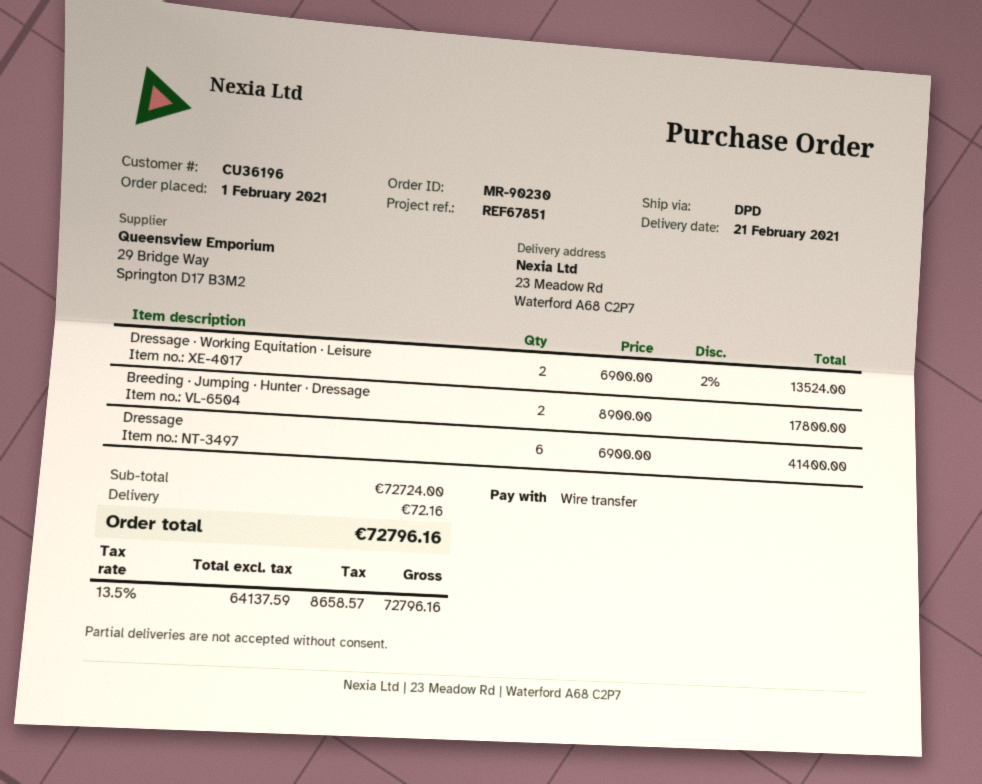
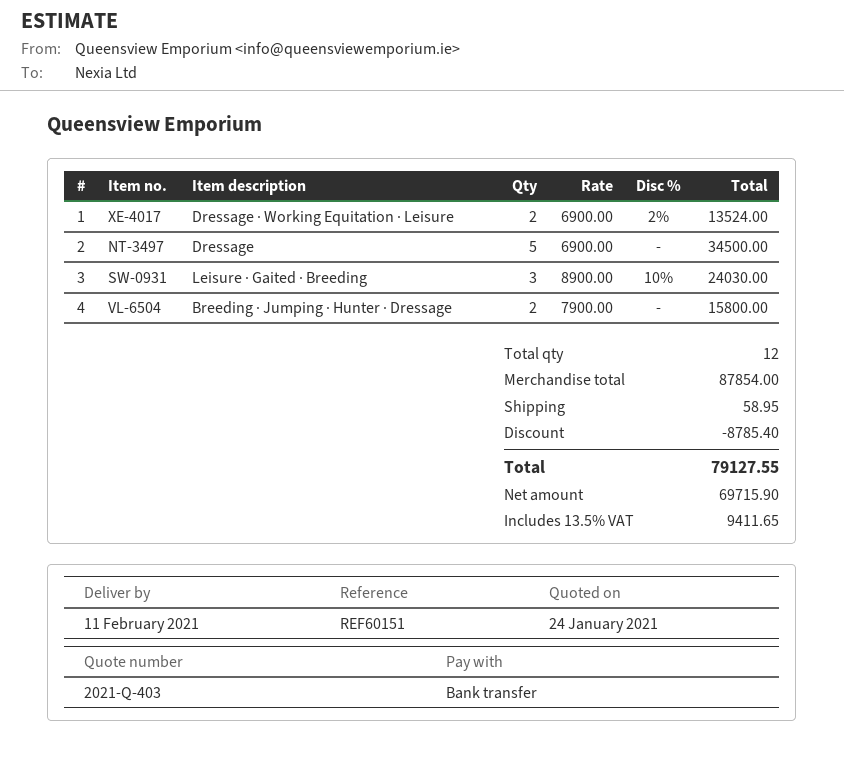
delivery date: 2021-02-21 -> 2021-02-11
reference: REF67851 -> REF60151
Breeding · Jumping · Hunter · Dressage: 2 x 8900.00 = 17800.00 -> 2 x 7900.00 = 15800.00
Dressage: 6 x 6900.00 = 41400.00 -> 5 x 6900.00 = 34500.00
Leisure · Gaited · Breeding: none -> 3 x 8900.00 - 10% = 24030.00
subtotal: 72724.00 -> 87854.00
discount: none -> 8785.40
shipping: 72.16 -> 58.95
net: 64137.59 -> 69715.90
tax: 13.5% = 8658.57 -> 13.5% = 9411.65
total: 72796.16 -> 79127.55

